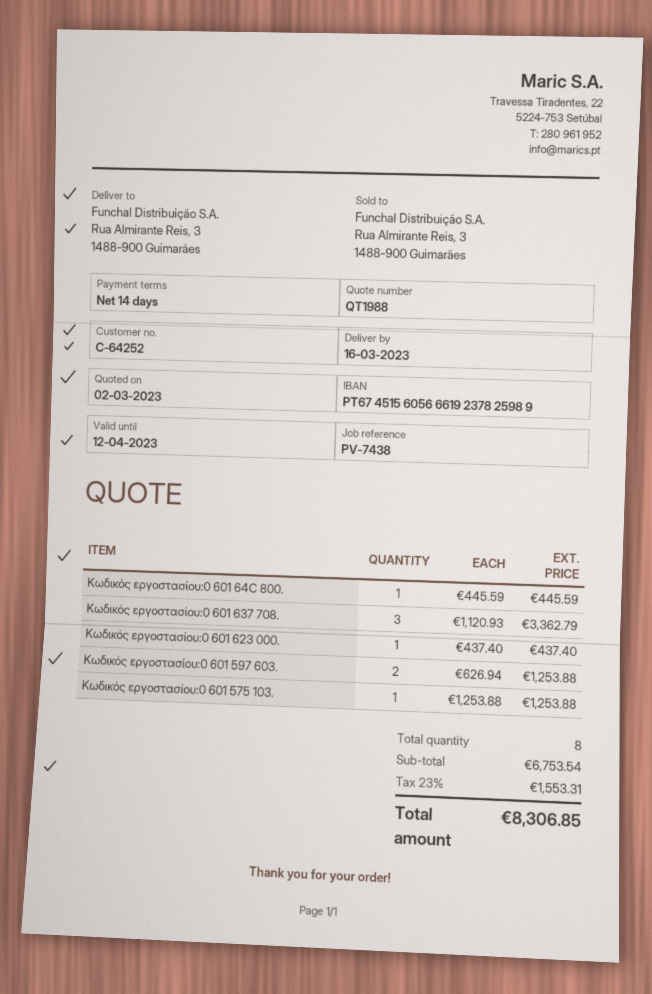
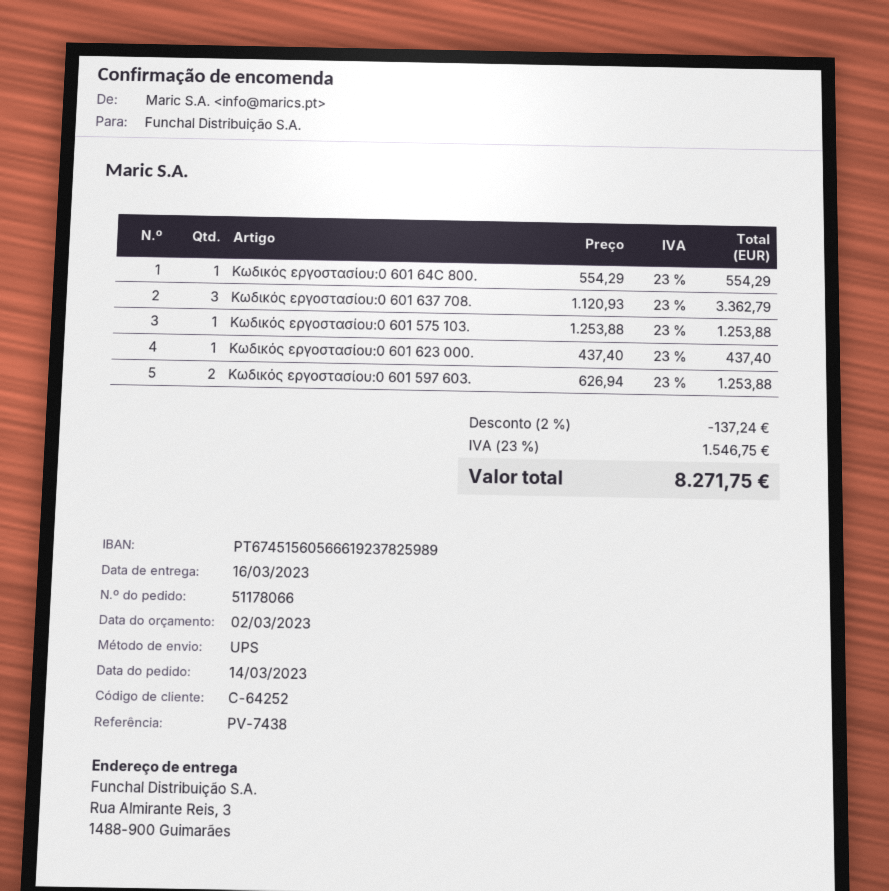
Κωδικός εργοστασίου:0 601 64C 800.: 1 x 445.59 = 445.59 -> 1 x 554.29 = 554.29
discount: none -> 2% = 137.24
tax: 23% = 1553.31 -> 23% = 1546.75
total: 8306.85 -> 8271.75

